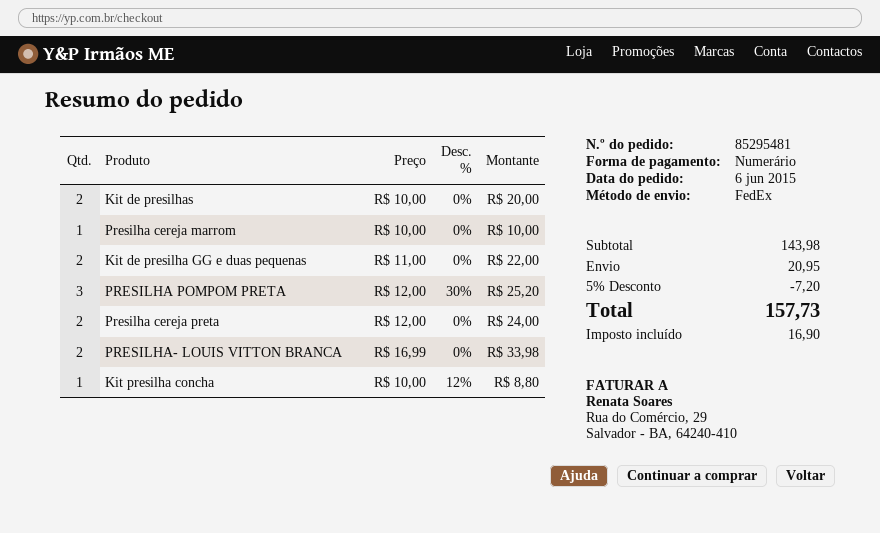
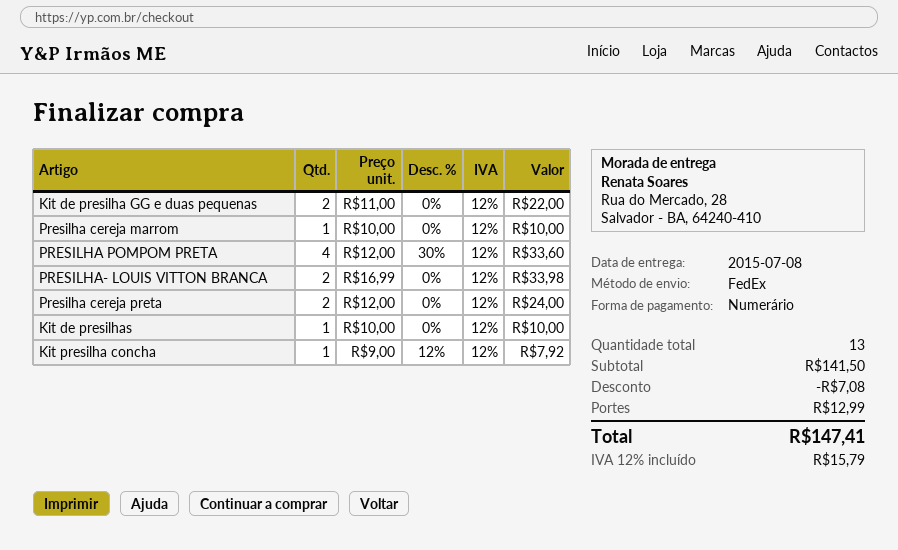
Kit de presilhas: 2 x 10.00 = 20.00 -> 1 x 10.00 = 10.00
PRESILHA POMPOM PRETA: 3 x 12.00 - 30% = 25.20 -> 4 x 12.00 - 30% = 33.60
Kit presilha concha: 1 x 10.00 - 12% = 8.80 -> 1 x 9.00 - 12% = 7.92
subtotal: 143.98 -> 141.50
discount: 7.20 -> 7.08
shipping: 20.95 -> 12.99
tax: 16.90 -> 15.79
total: 157.73 -> 147.41

